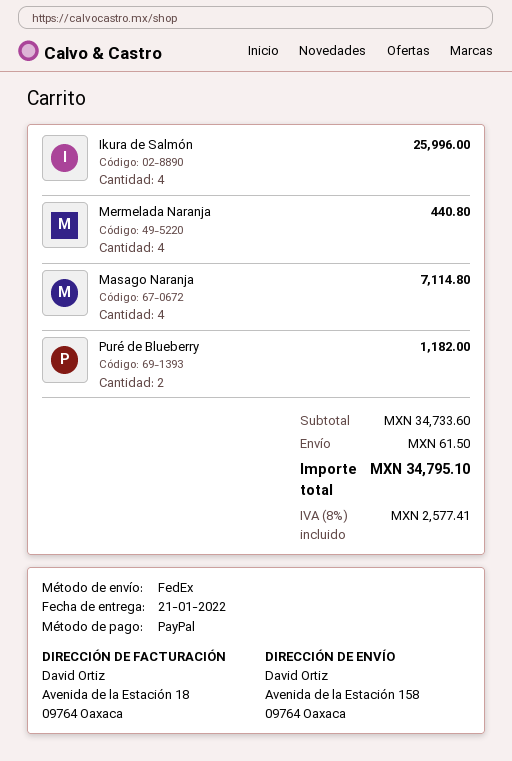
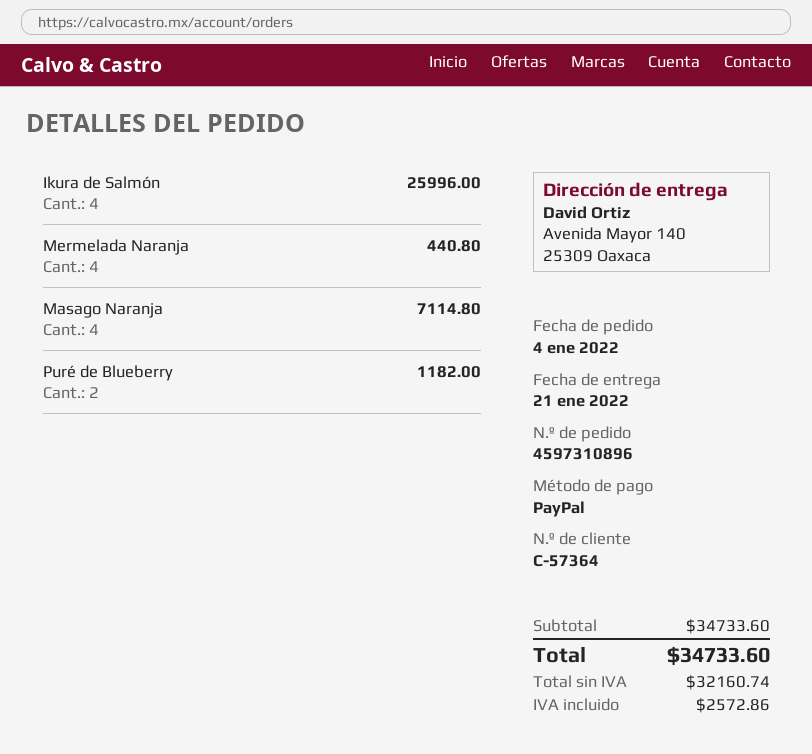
ship to: Avenida de la Estación 158, 09764 Oaxaca -> Avenida Mayor 140, 25309 Oaxaca
shipping: 61.50 -> none
tax: 2577.41 -> 2572.86
total: 34795.10 -> 34733.60

